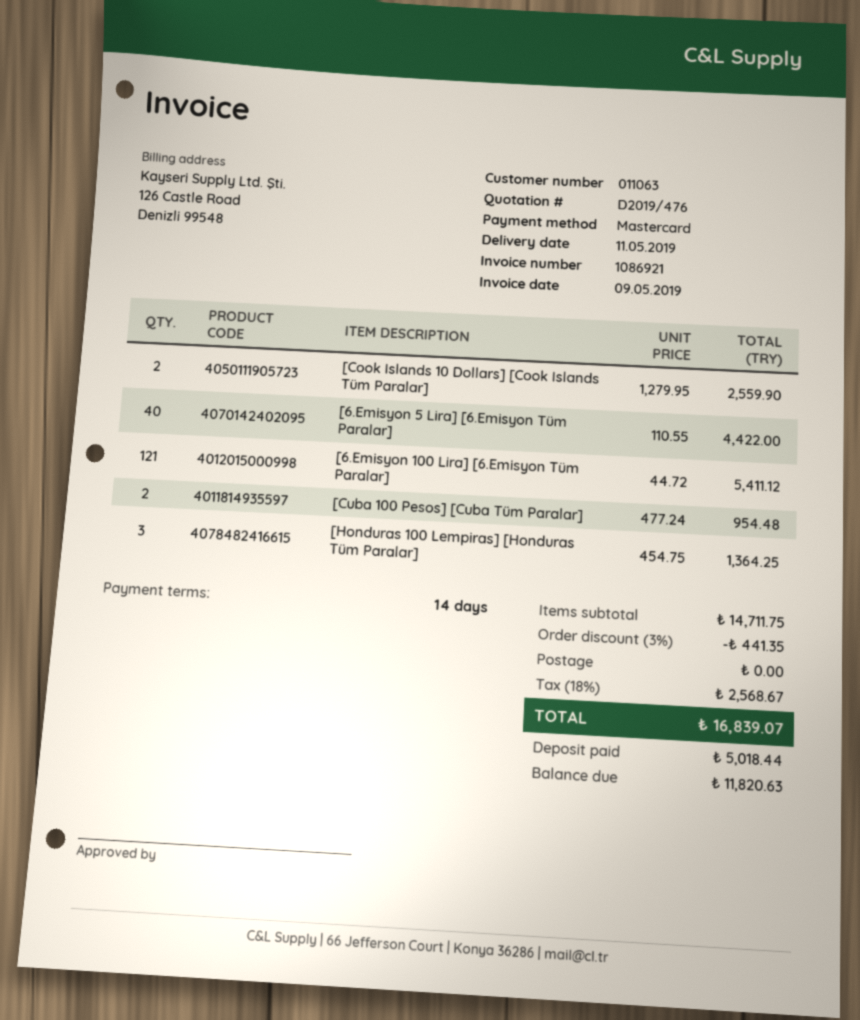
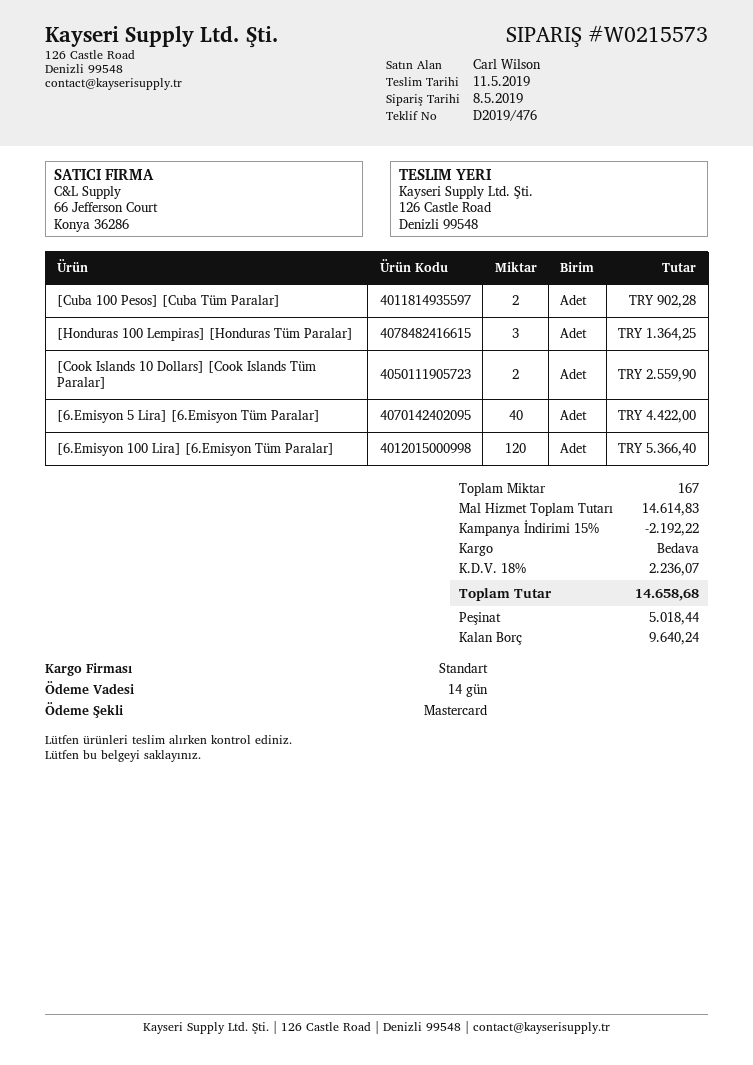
[6.Emisyon 100 Lira] [6.Emisyon Tüm Paralar]: 121 for 5411.12 -> 120 for 5366.40
[Cuba 100 Pesos] [Cuba Tüm Paralar]: 2 for 954.48 -> 2 for 902.28
subtotal: 14711.75 -> 14614.83
discount: 3% = 441.35 -> 15% = 2192.22
tax: 18% = 2568.67 -> 18% = 2236.07
total: 16839.07 -> 14658.68
balance: 11820.63 -> 9640.24

